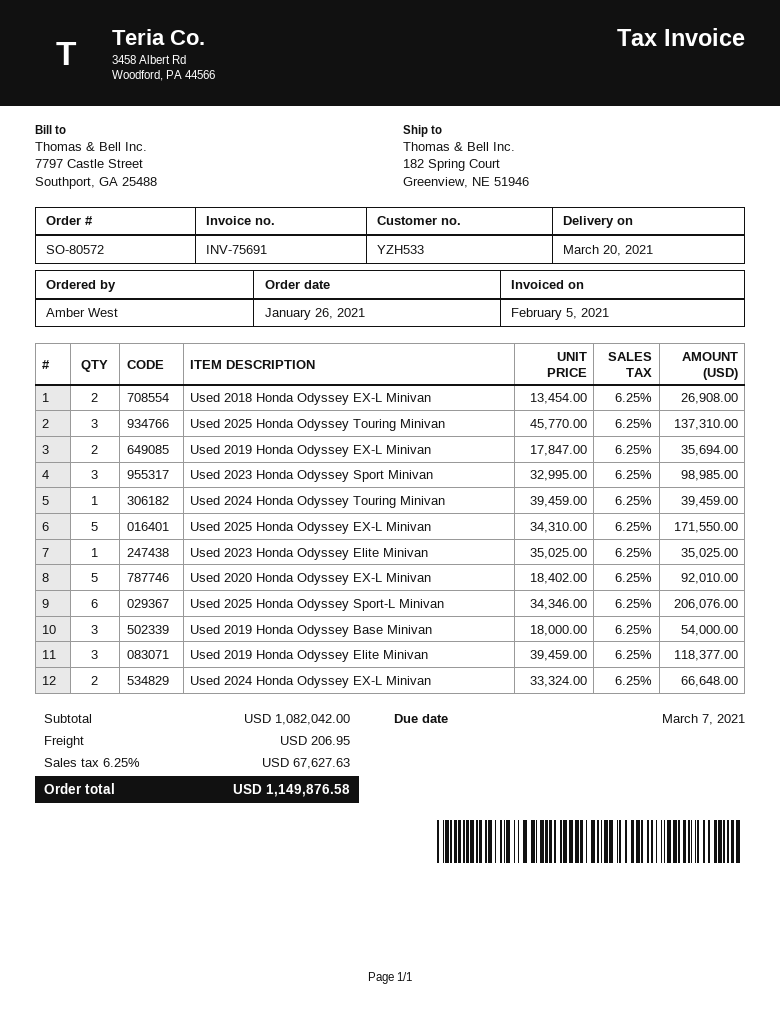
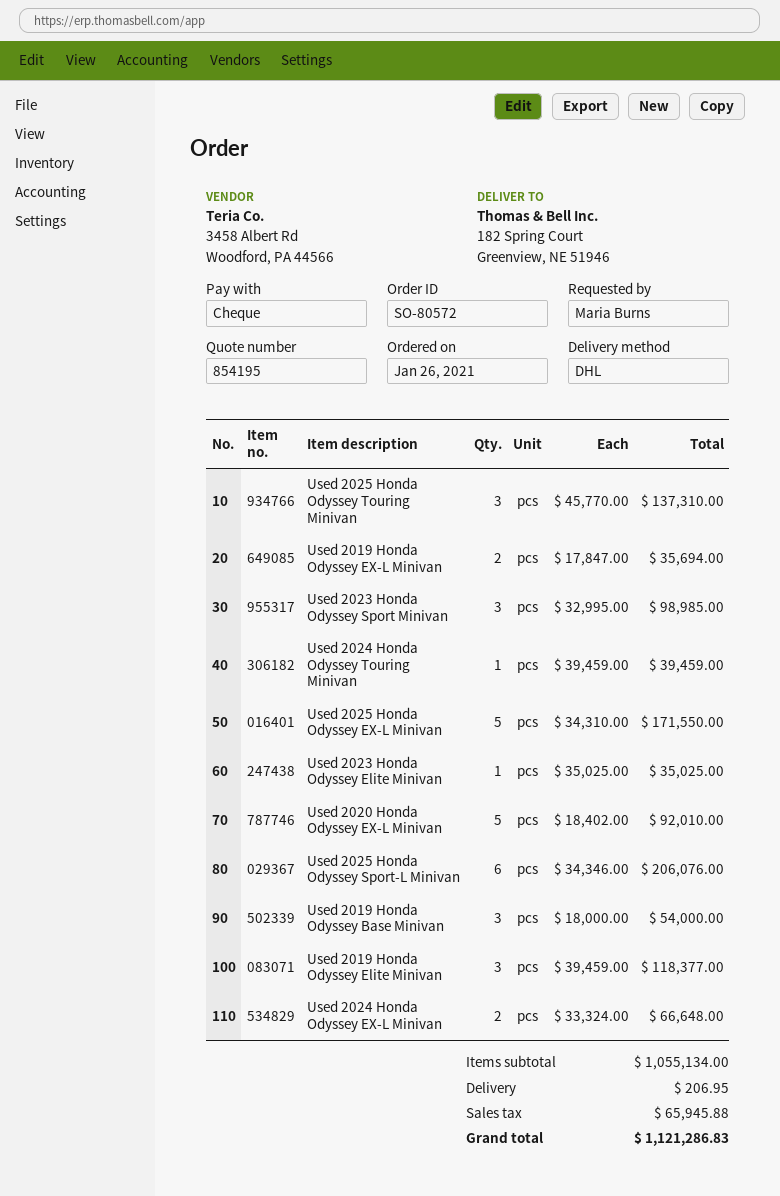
ordered by: Amber West -> Maria Burns
Used 2018 Honda Odyssey EX-L Minivan: 2 x 13454.00 = 26908.00 -> none
subtotal: 1082042.00 -> 1055134.00
tax: 67627.63 -> 65945.88
total: 1149876.58 -> 1121286.83

